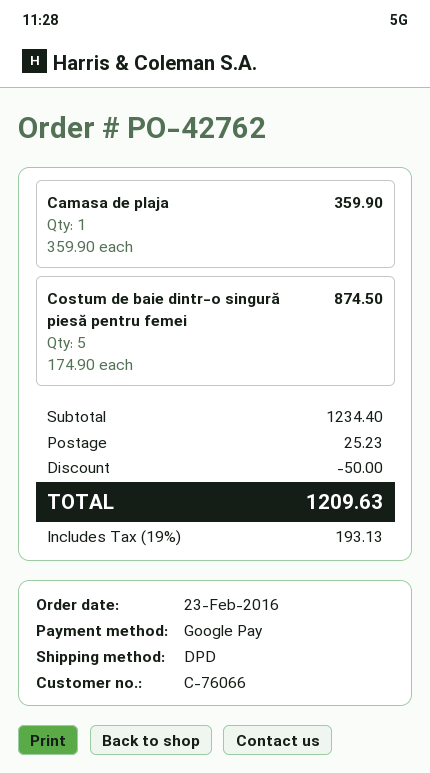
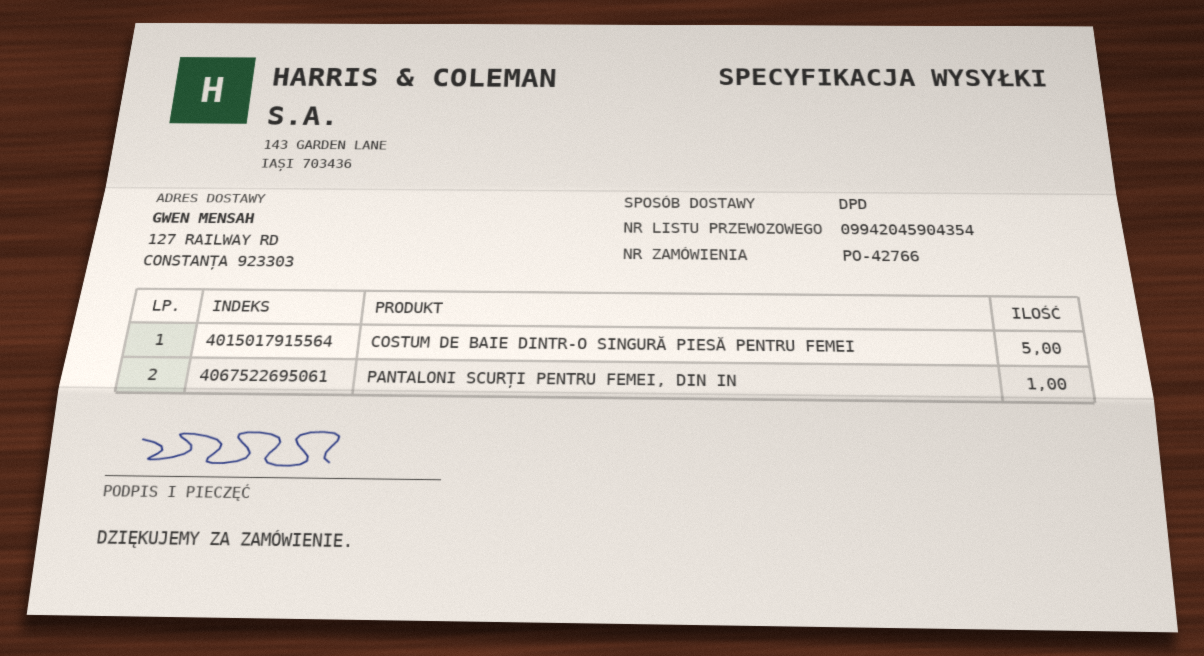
order number: PO-42762 -> PO-42766
Camasa de plaja: 1 -> none
PANTALONI SCURȚI PENTRU FEMEI, DIN IN: none -> 1

